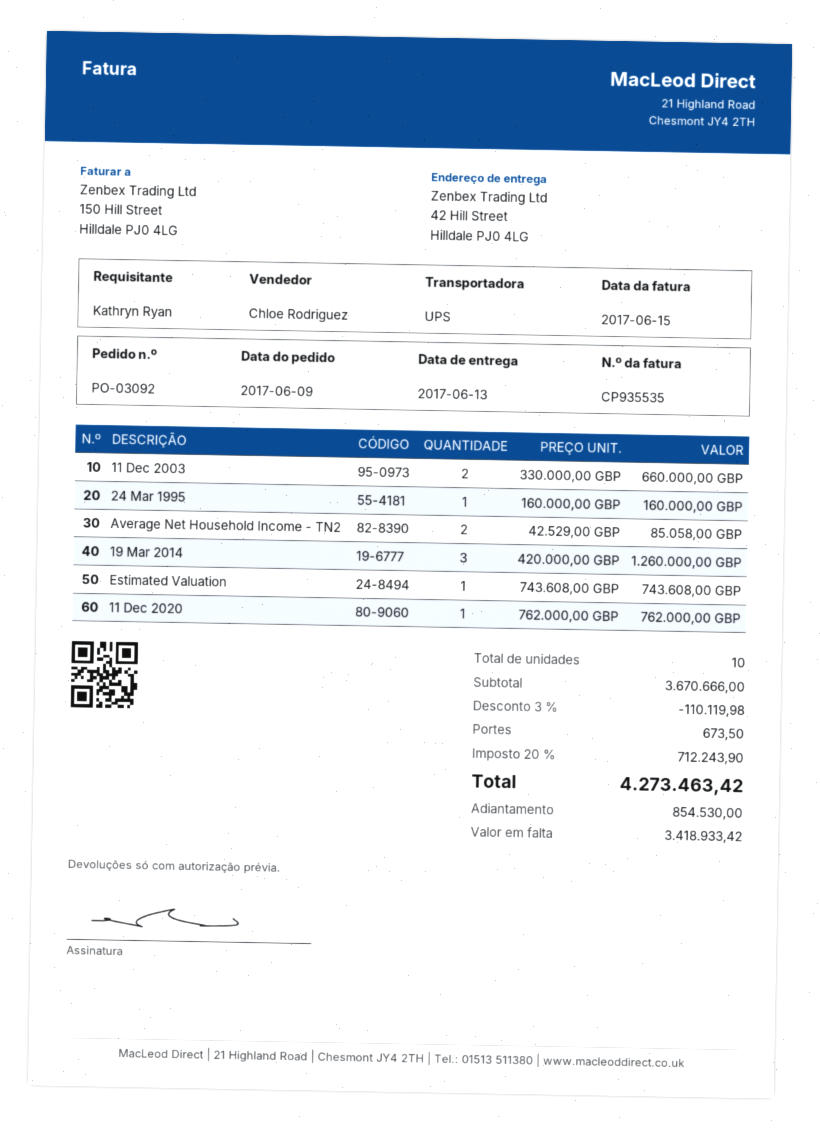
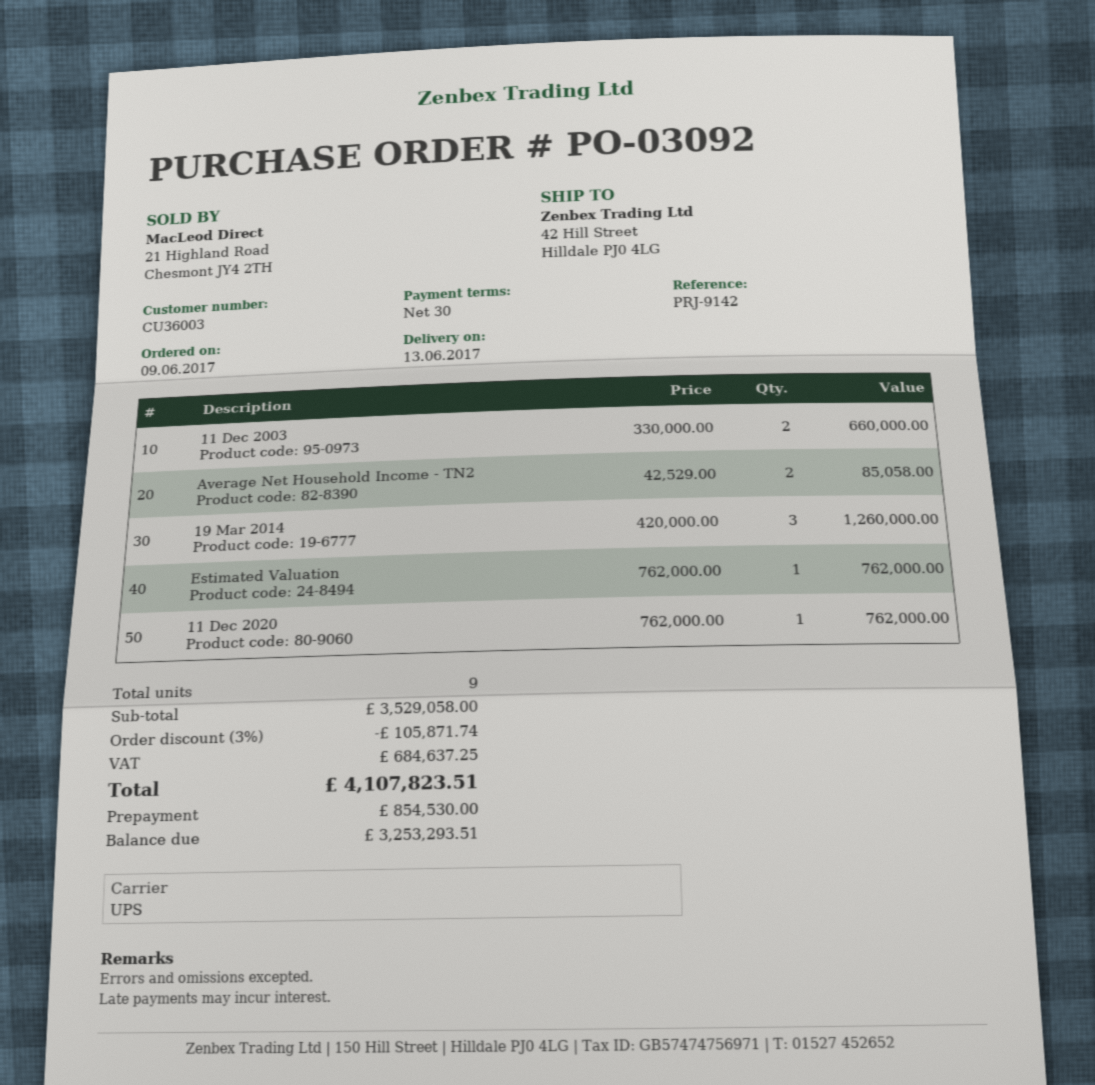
24 Mar 1995: 1 x 160000.00 = 160000.00 -> none
Estimated Valuation: 1 x 743608.00 = 743608.00 -> 1 x 762000.00 = 762000.00
total quantity: 10 -> 9
subtotal: 3670666.00 -> 3529058.00
discount: 3% = 110119.98 -> 3% = 105871.74
shipping: 673.50 -> none
tax: 712243.90 -> 684637.25
total: 4273463.42 -> 4107823.51
balance: 3418933.42 -> 3253293.51

